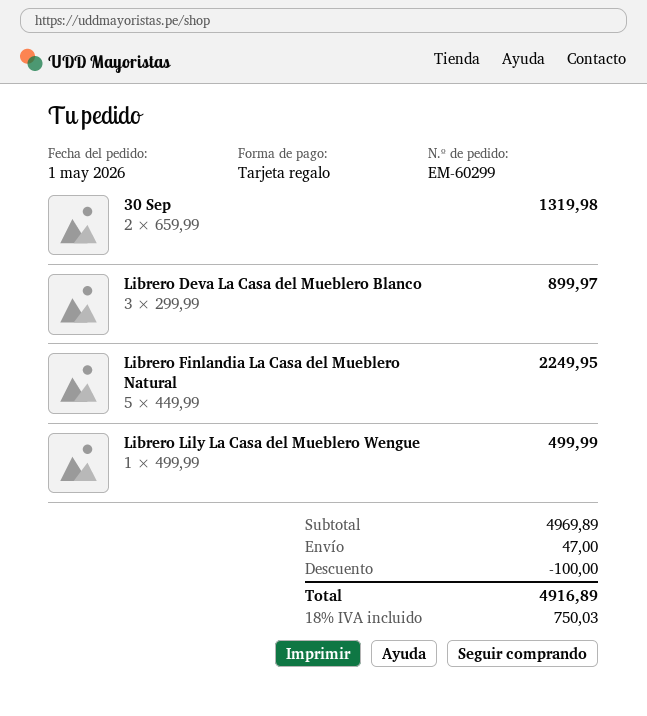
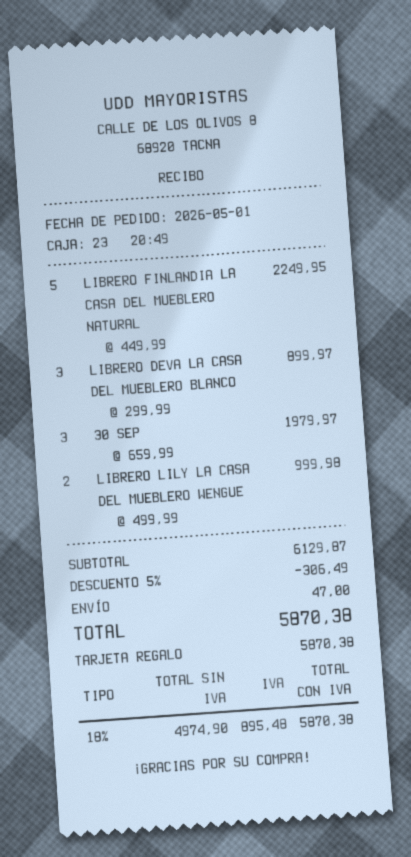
30 Sep: 2 x 659.99 = 1319.98 -> 3 x 659.99 = 1979.97
Librero Lily La Casa del Mueblero Wengue: 1 x 499.99 = 499.99 -> 2 x 499.99 = 999.98
subtotal: 4969.89 -> 6129.87
discount: 100.00 -> 306.49
tax: 18% = 750.03 -> 18% = 895.48
total: 4916.89 -> 5870.38

